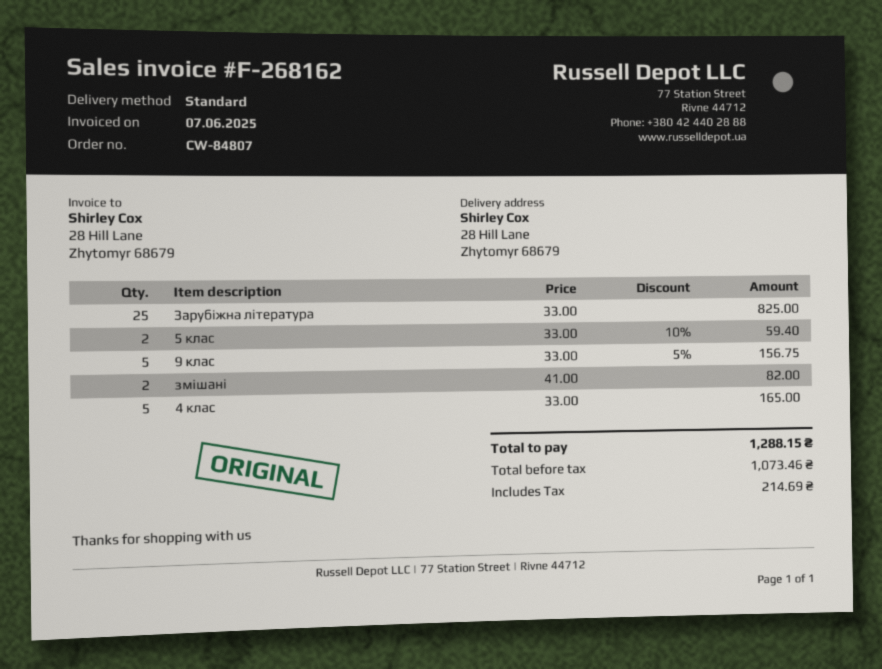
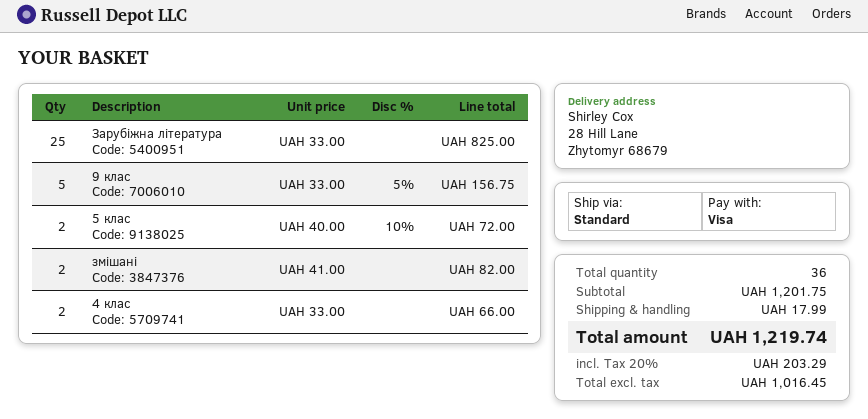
5 клас: 2 x 33.00 - 10% = 59.40 -> 2 x 40.00 - 10% = 72.00
4 клас: 5 x 33.00 = 165.00 -> 2 x 33.00 = 66.00
shipping: none -> 17.99
net: 1073.46 -> 1016.45
tax: 214.69 -> 203.29
total: 1288.15 -> 1219.74

